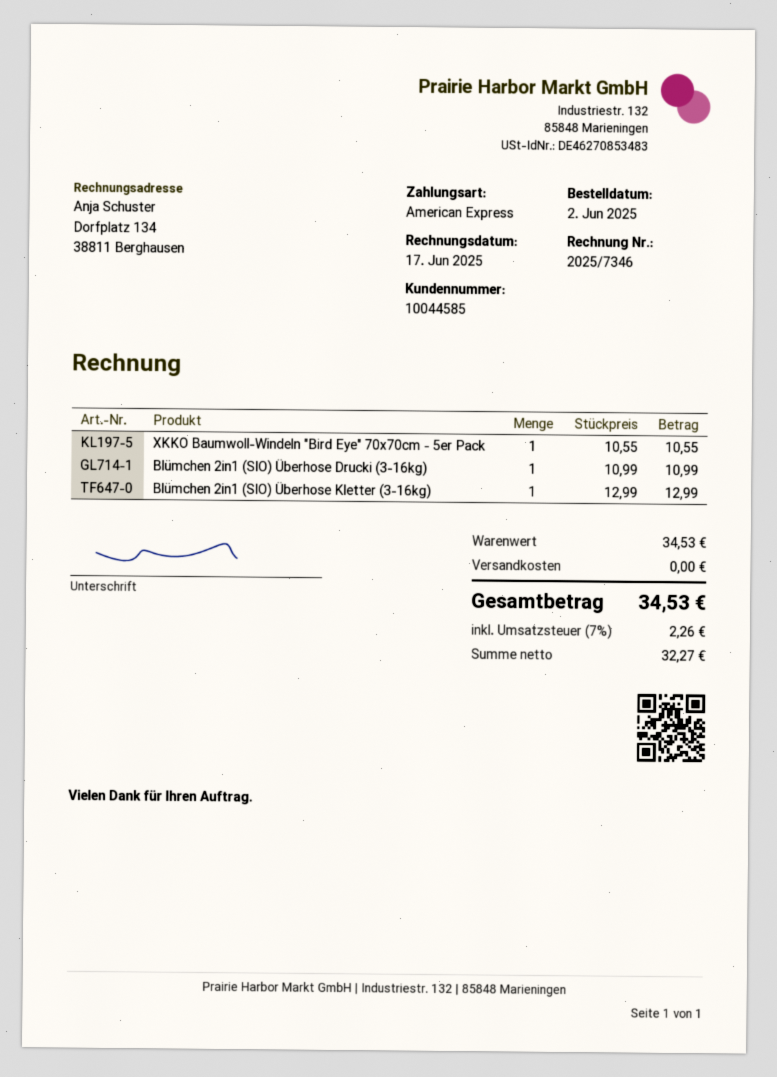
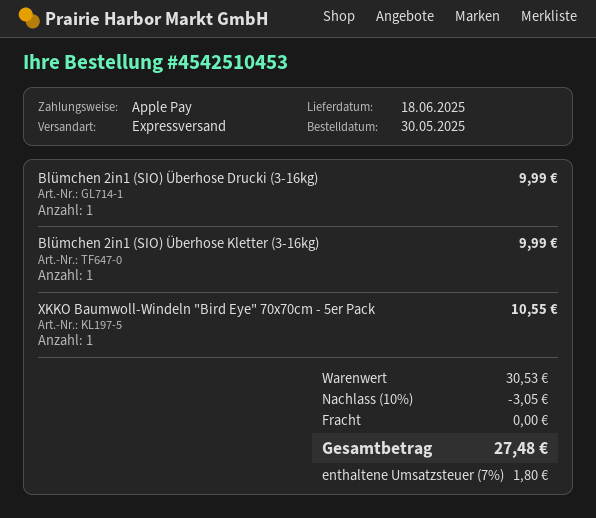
order date: 2025-06-02 -> 2025-05-30
payment method: American Express -> Apple Pay
Blümchen 2in1 (SIO) Überhose Drucki (3-16kg): 1 for 10.99 -> 1 for 9.99
Blümchen 2in1 (SIO) Überhose Kletter (3-16kg): 1 for 12.99 -> 1 for 9.99
subtotal: 34.53 -> 30.53
discount: none -> 10% = 3.05
tax: 7% = 2.26 -> 7% = 1.80
total: 34.53 -> 27.48

